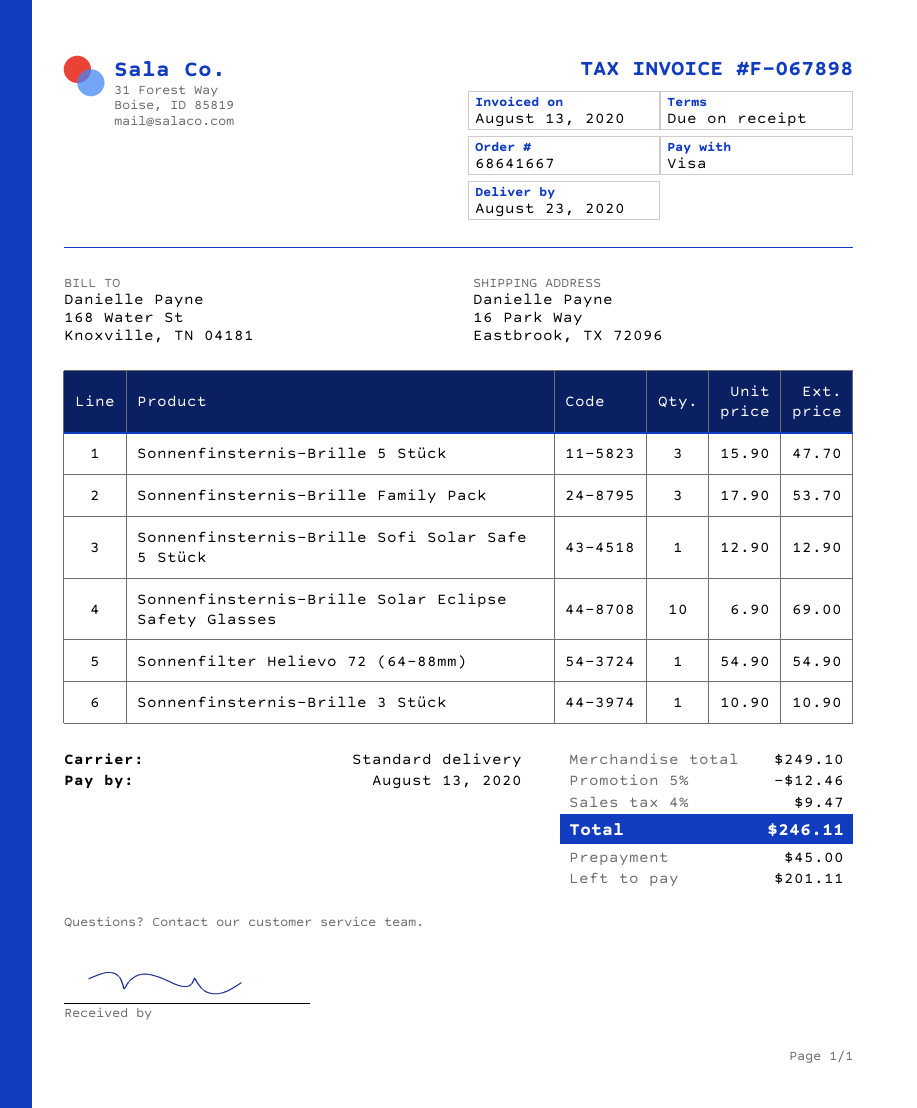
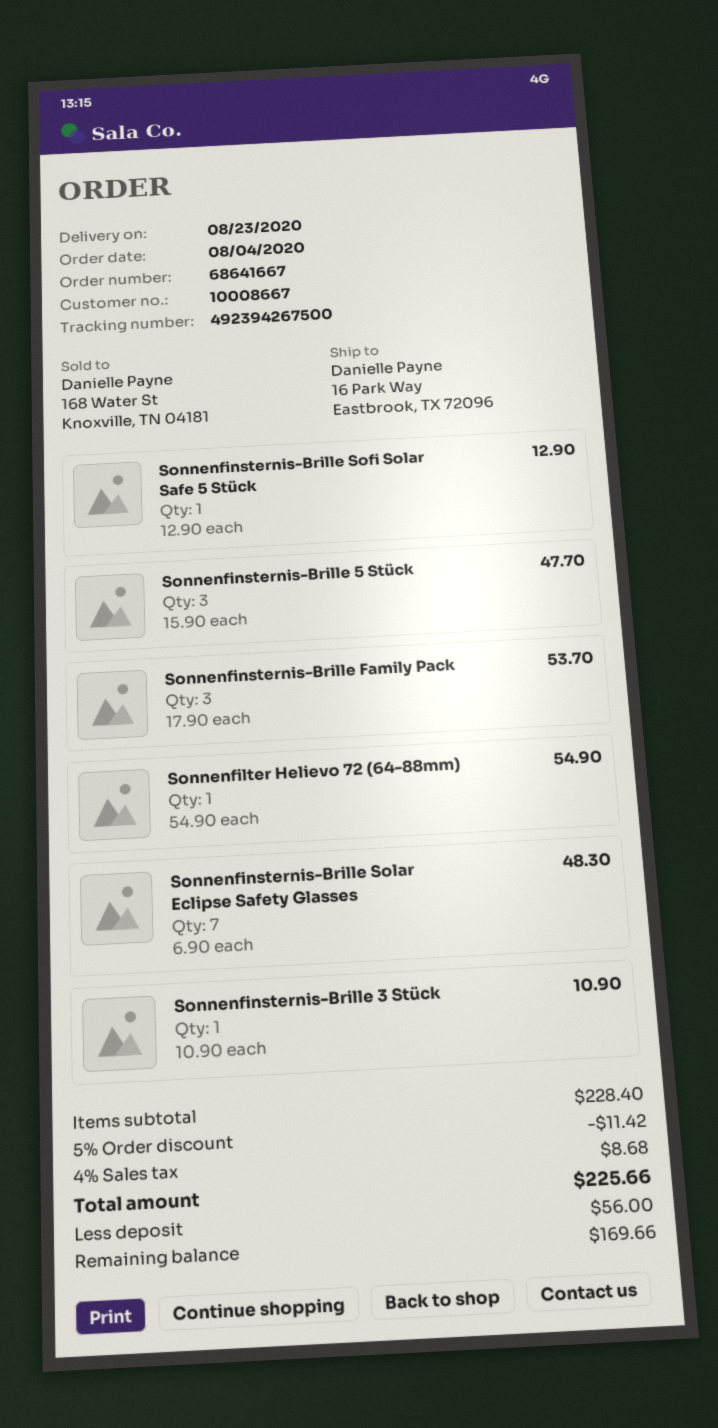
Sonnenfinsternis-Brille Solar Eclipse Safety Glasses: 10 x 6.90 = 69.00 -> 7 x 6.90 = 48.30
subtotal: 249.10 -> 228.40
discount: 5% = 12.46 -> 5% = 11.42
tax: 4% = 9.47 -> 4% = 8.68
total: 246.11 -> 225.66
deposit: 45.00 -> 56.00
balance: 201.11 -> 169.66

